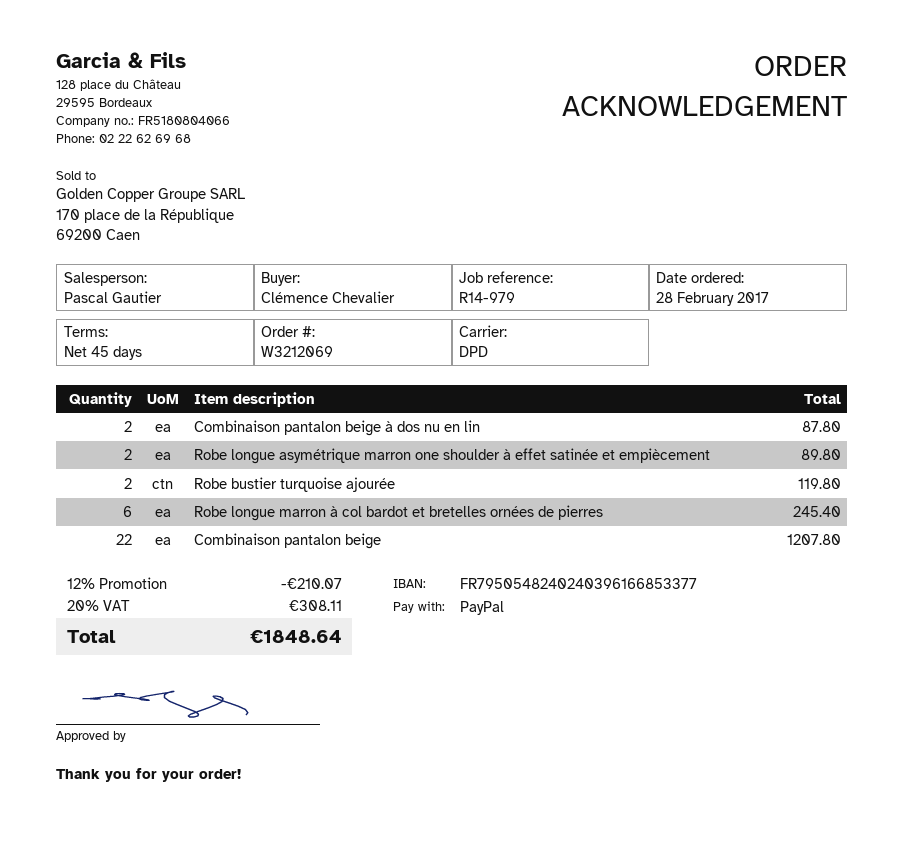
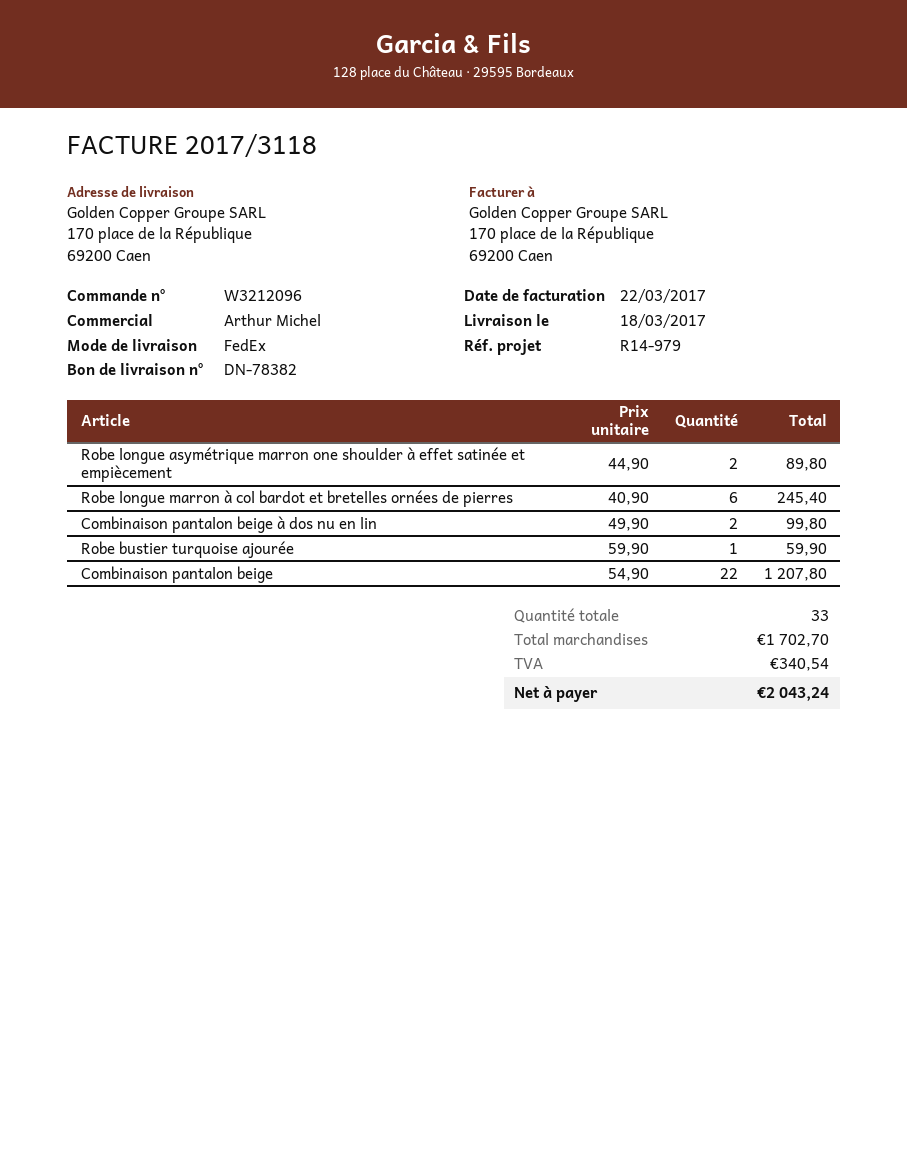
order number: W3212069 -> W3212096
sales rep: Pascal Gautier -> Arthur Michel
shipping method: DPD -> FedEx
Combinaison pantalon beige à dos nu en lin: 2 for 87.80 -> 2 for 99.80
Robe bustier turquoise ajourée: 2 for 119.80 -> 1 for 59.90
discount: 12% = 210.07 -> none
tax: 308.11 -> 340.54
total: 1848.64 -> 2043.24

